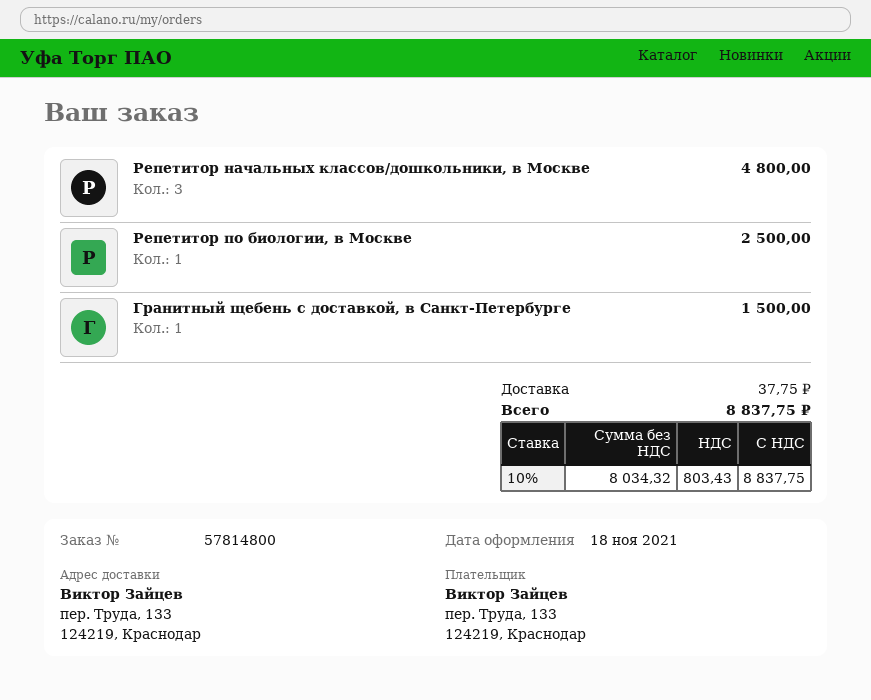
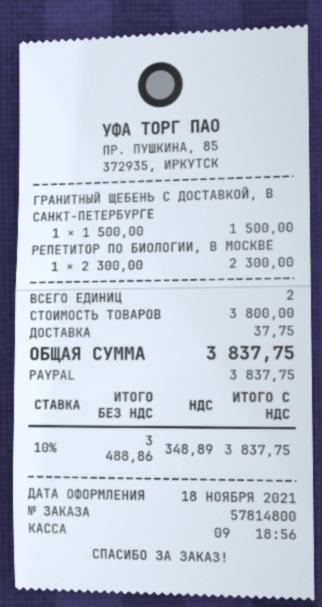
Репетитор начальных классов/дошкольники, в Москве: 3 for 4800.00 -> none
Репетитор по биологии, в Москве: 1 for 2500.00 -> 1 for 2300.00
net: 8034.32 -> 3488.86
tax: 10% = 803.43 -> 10% = 348.89
total: 8837.75 -> 3837.75

